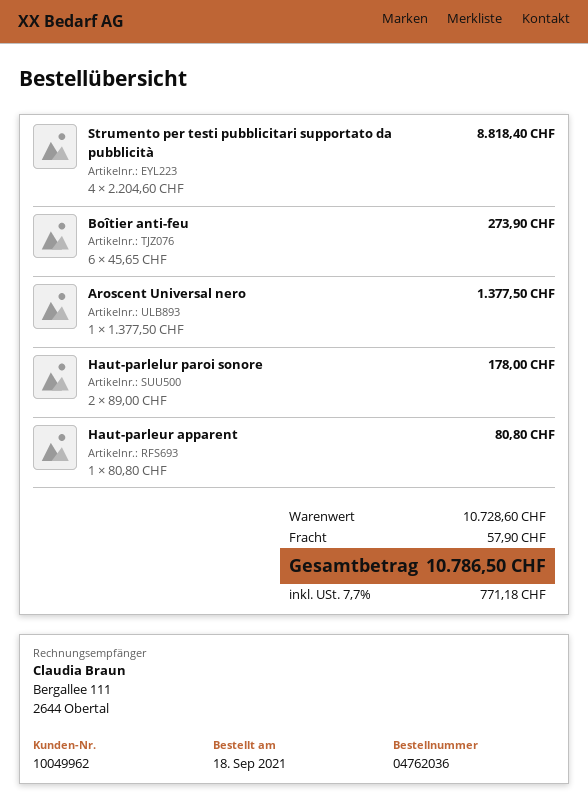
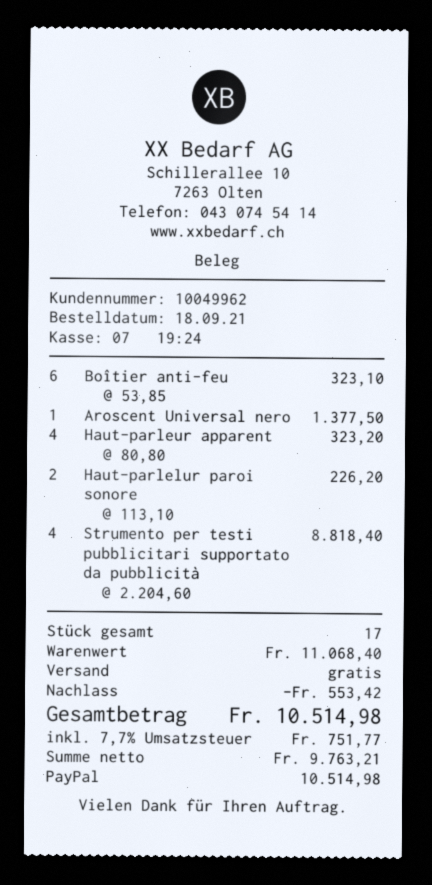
Boîtier anti-feu: 6 x 45.65 = 273.90 -> 6 x 53.85 = 323.10
Haut-parlelur paroi sonore: 2 x 89.00 = 178.00 -> 2 x 113.10 = 226.20
Haut-parleur apparent: 1 x 80.80 = 80.80 -> 4 x 80.80 = 323.20
subtotal: 10728.60 -> 11068.40
discount: none -> 553.42
shipping: 57.90 -> 0.00
tax: 7.7% = 771.18 -> 7.7% = 751.77
total: 10786.50 -> 10514.98

